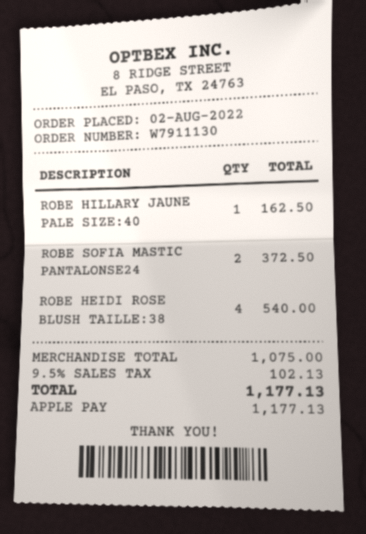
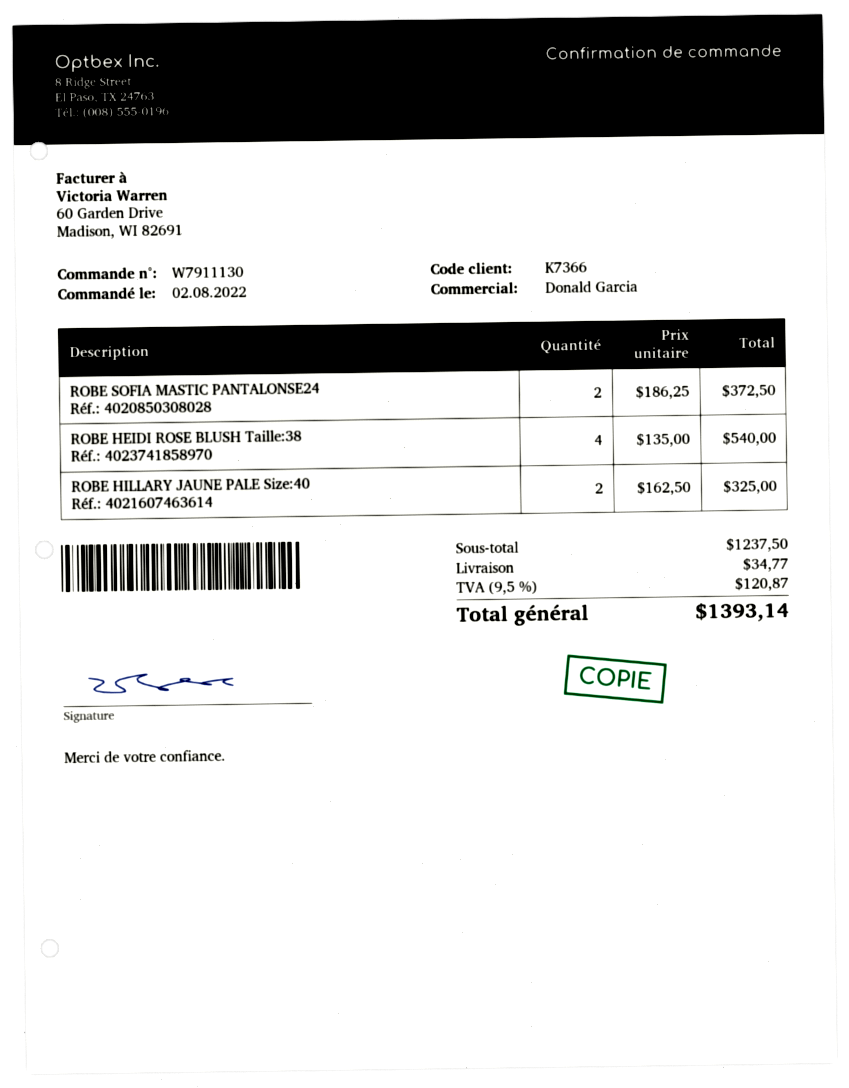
ROBE HILLARY JAUNE PALE SIZE:40: 1 for 162.50 -> 2 for 325.00
subtotal: 1075.00 -> 1237.50
shipping: none -> 34.77
tax: 9.5% = 102.13 -> 9.5% = 120.87
total: 1177.13 -> 1393.14

